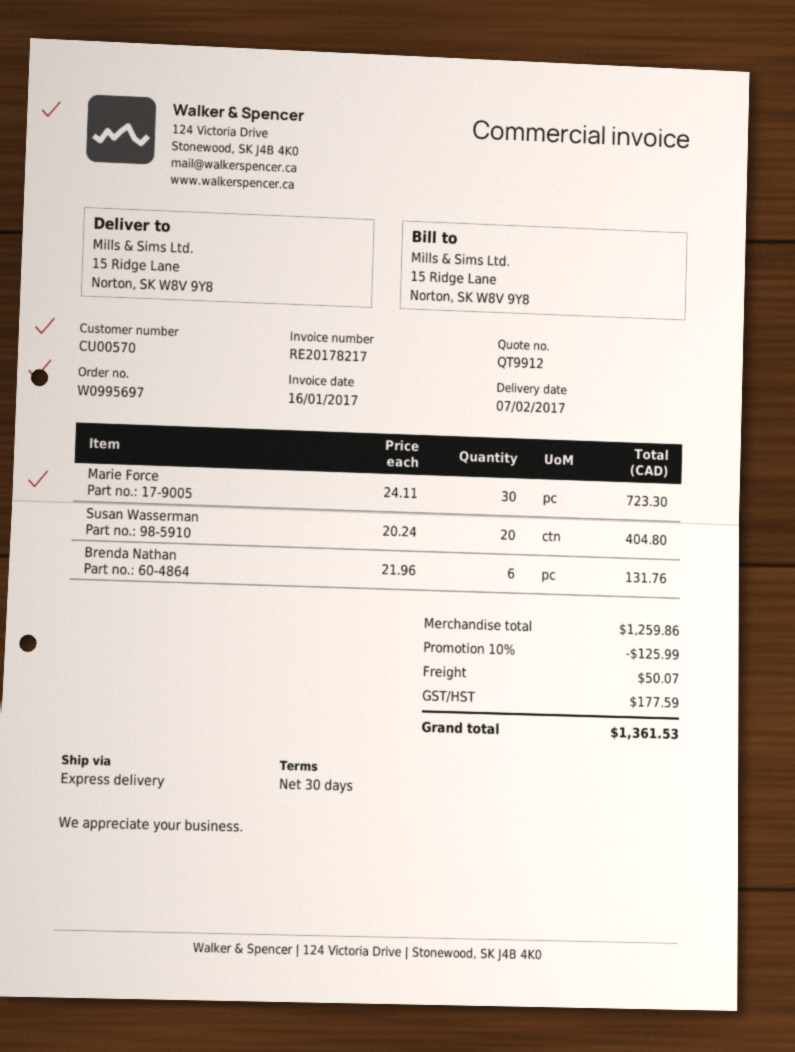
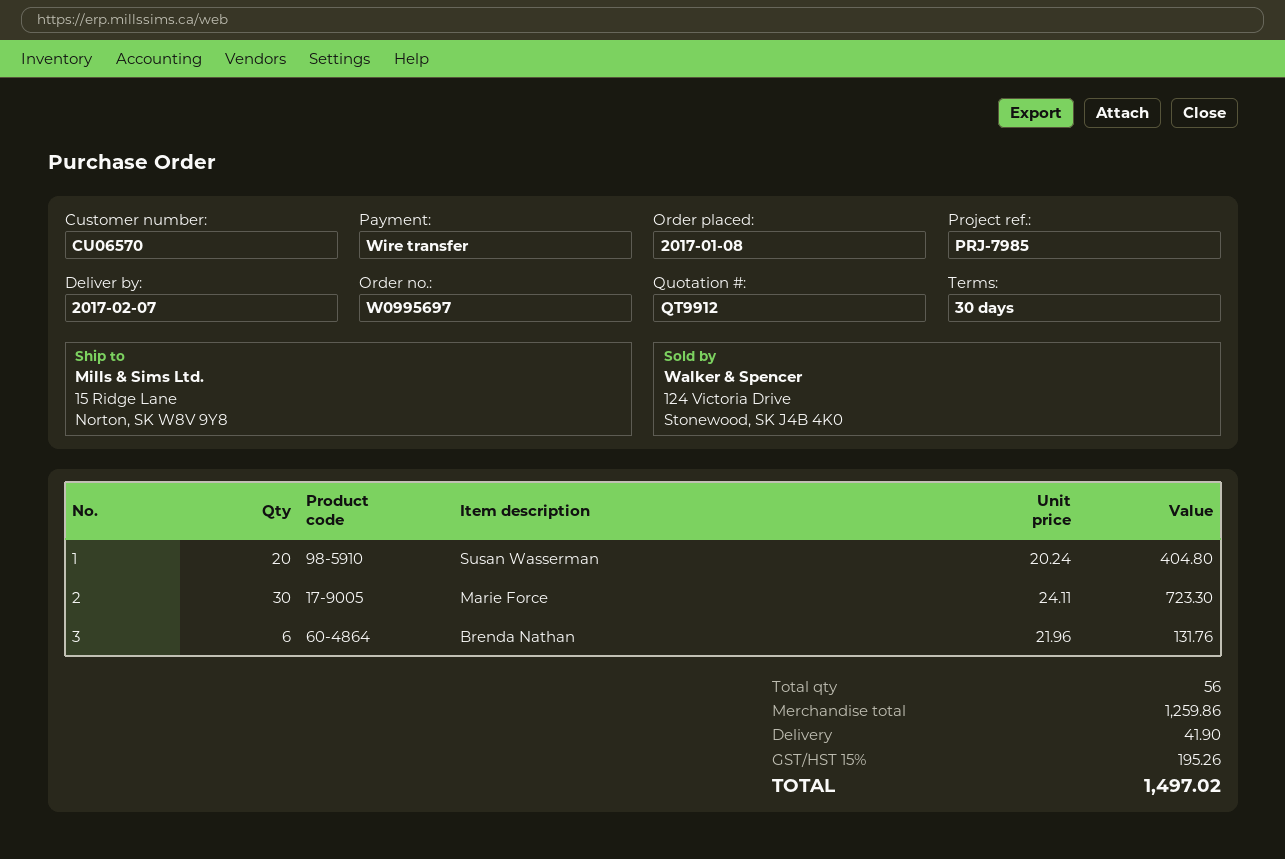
customer number: CU00570 -> CU06570
discount: 10% = 125.99 -> none
shipping: 50.07 -> 41.90
tax: 177.59 -> 195.26
total: 1361.53 -> 1497.02

